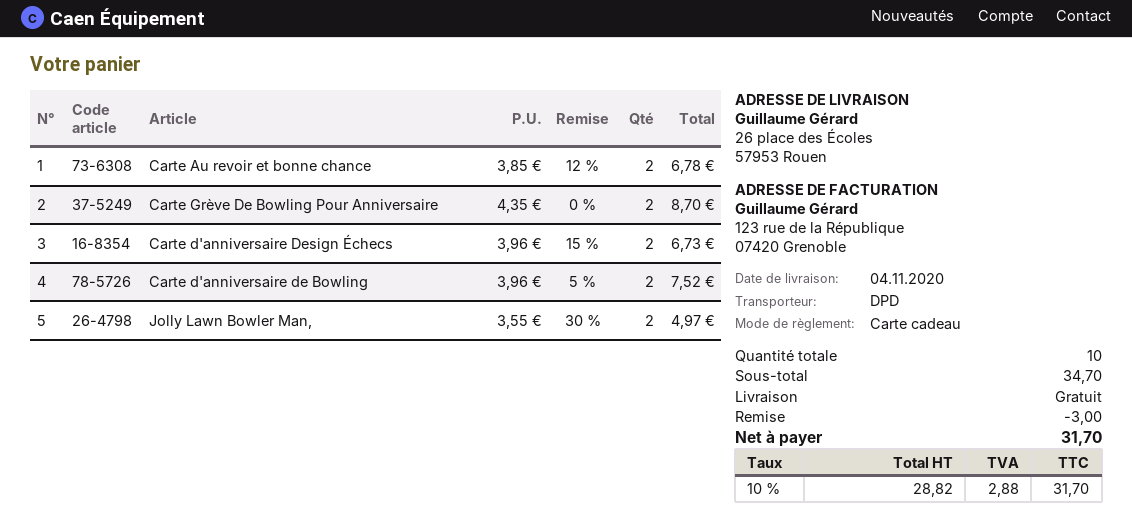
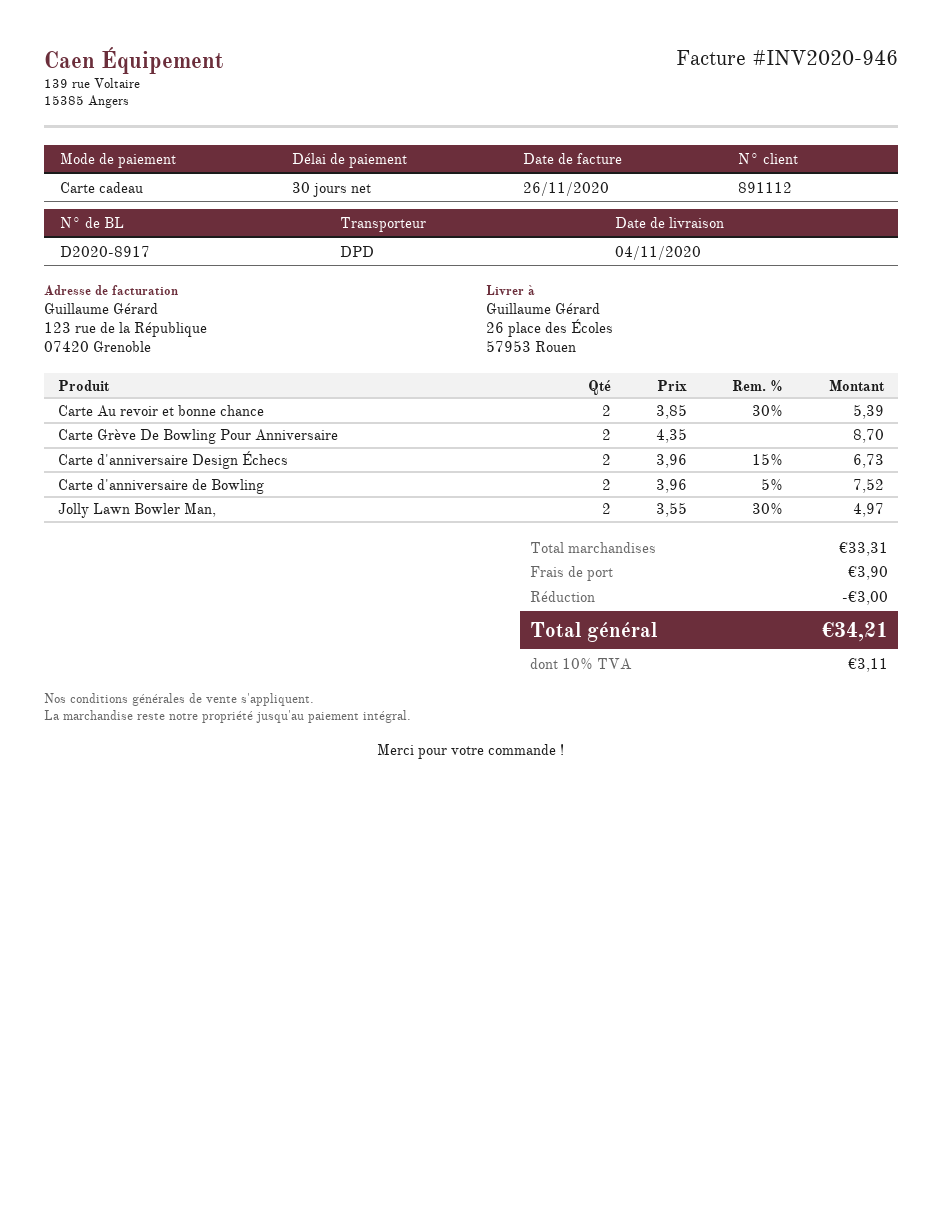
Carte Au revoir et bonne chance: 2 x 3.85 - 12% = 6.78 -> 2 x 3.85 - 30% = 5.39
subtotal: 34.70 -> 33.31
shipping: 0.00 -> 3.90
tax: 10% = 2.88 -> 10% = 3.11
total: 31.70 -> 34.21

